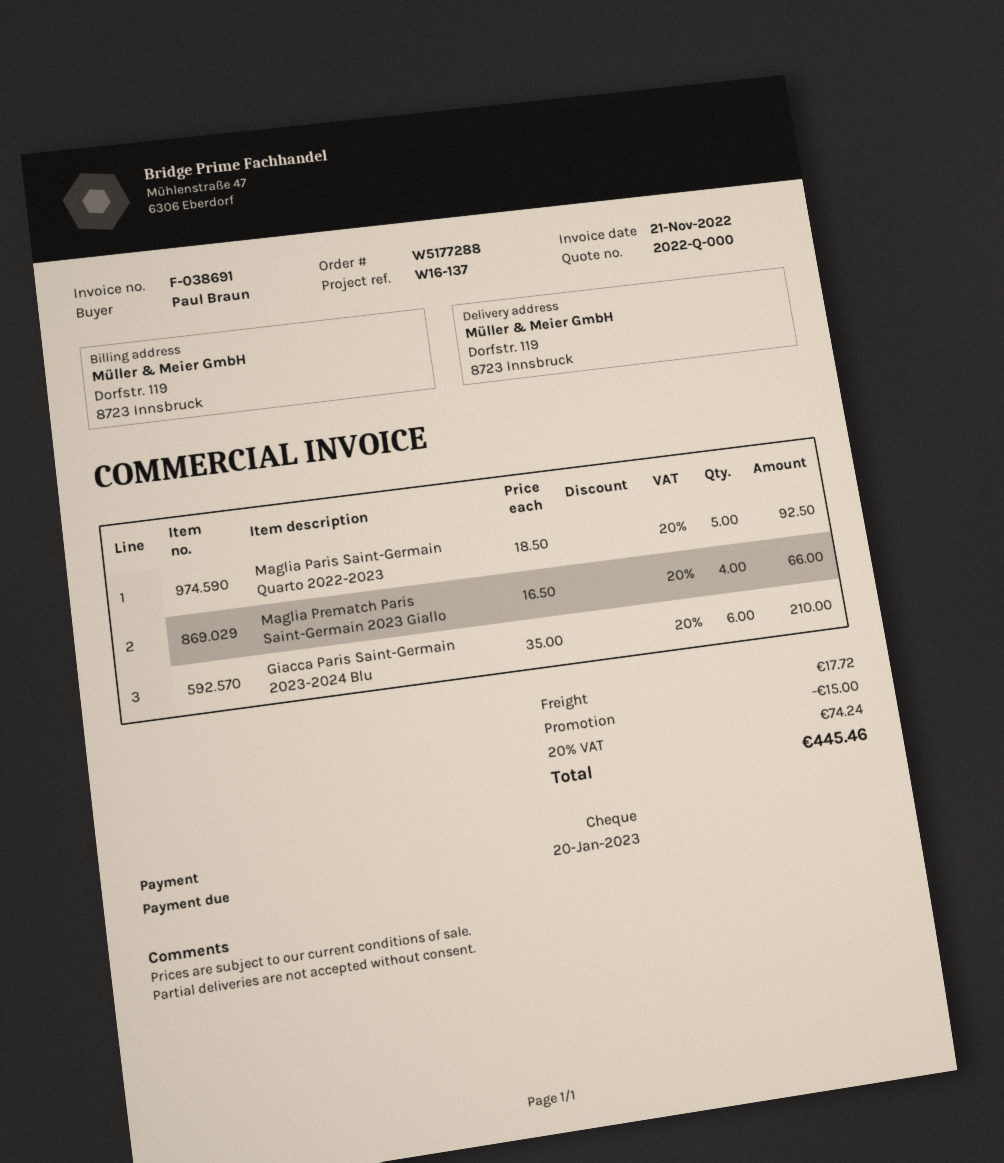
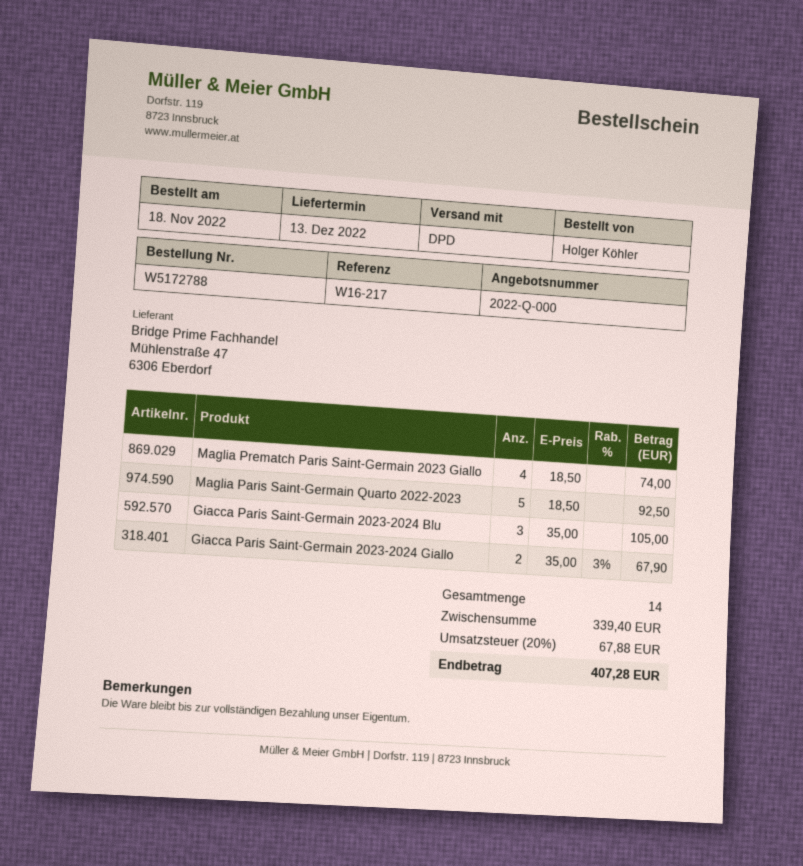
order number: W5177288 -> W5172788
reference: W16-137 -> W16-217
ordered by: Paul Braun -> Holger Köhler
Maglia Prematch Paris Saint-Germain 2023 Giallo: 4 x 16.50 = 66.00 -> 4 x 18.50 = 74.00
Giacca Paris Saint-Germain 2023-2024 Blu: 6 x 35.00 = 210.00 -> 3 x 35.00 = 105.00
Giacca Paris Saint-Germain 2023-2024 Giallo: none -> 2 x 35.00 - 3% = 67.90
discount: 15.00 -> none
shipping: 17.72 -> none
tax: 20% = 74.24 -> 20% = 67.88
total: 445.46 -> 407.28

